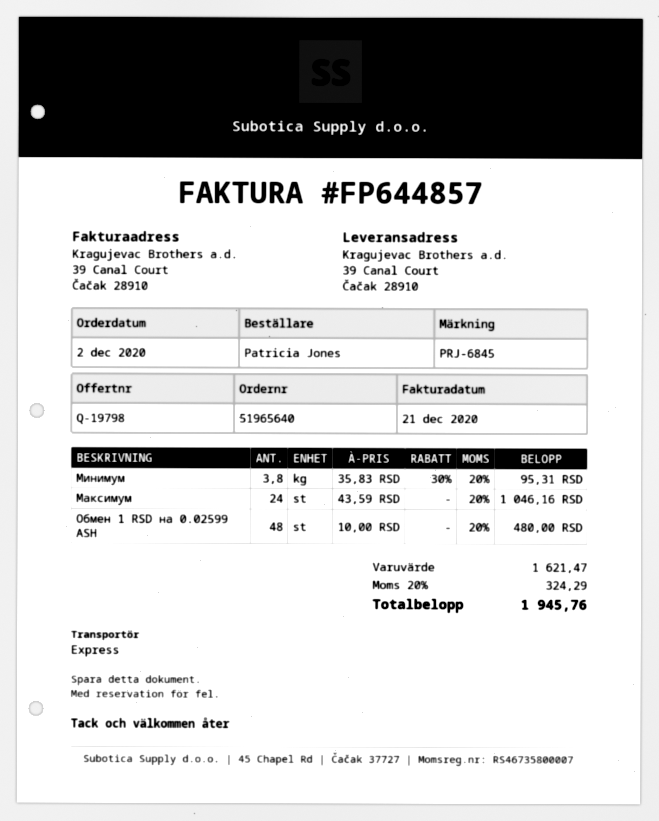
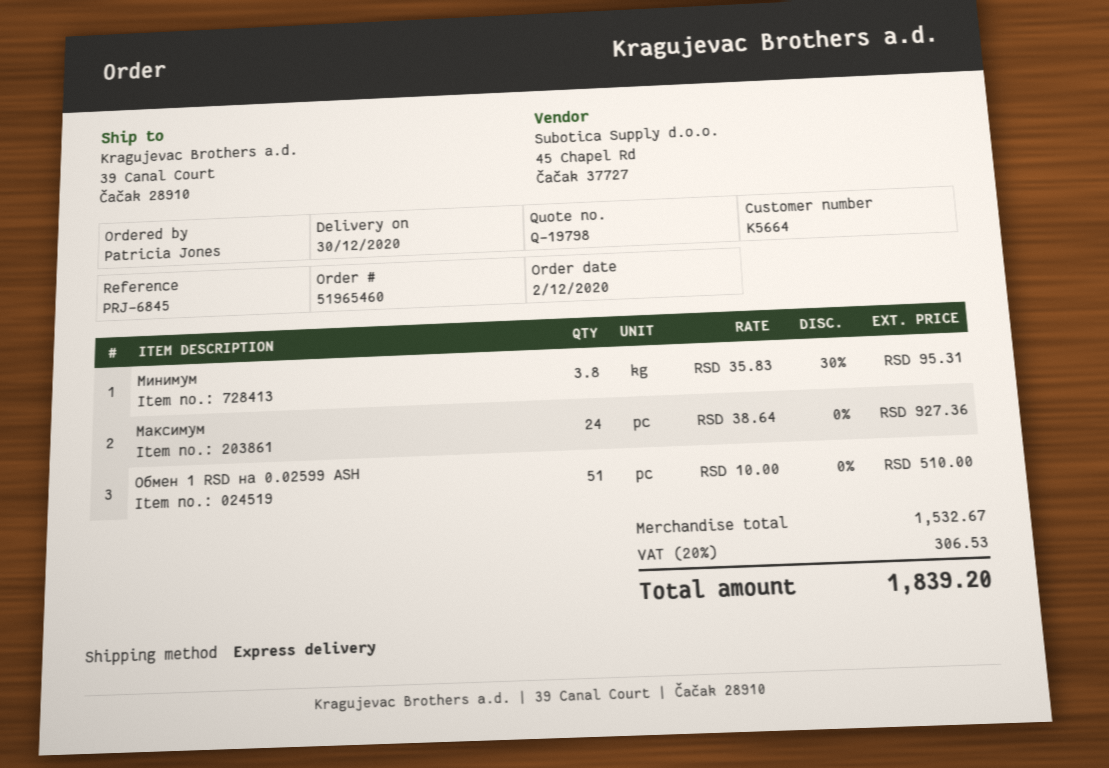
order number: 51965640 -> 51965460
Максимум: 24 x 43.59 = 1046.16 -> 24 x 38.64 = 927.36
Обмен 1 RSD на 0.02599 ASH: 48 x 10.00 = 480.00 -> 51 x 10.00 = 510.00
subtotal: 1621.47 -> 1532.67
tax: 20% = 324.29 -> 20% = 306.53
total: 1945.76 -> 1839.20

